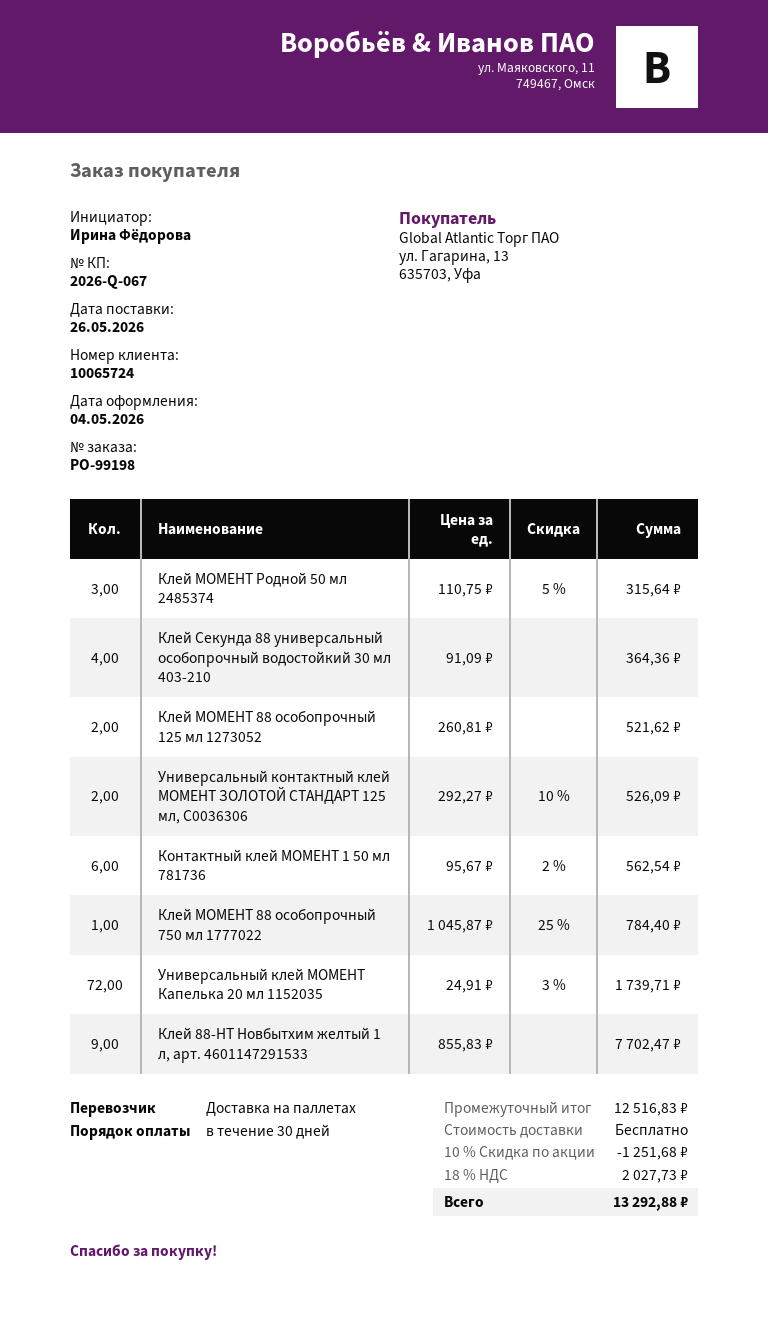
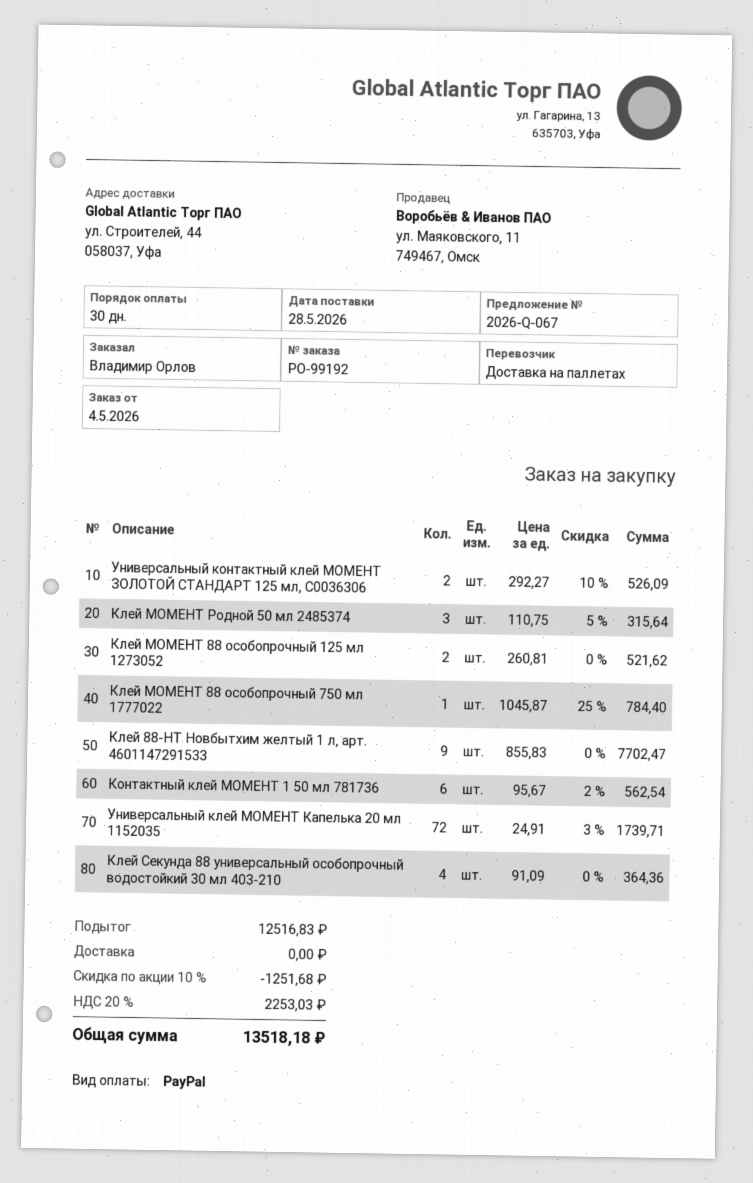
order number: PO-99198 -> PO-99192
delivery date: 2026-05-26 -> 2026-05-28
ordered by: Ирина Фёдорова -> Владимир Орлов
tax: 18% = 2027.73 -> 20% = 2253.03
total: 13292.88 -> 13518.18

